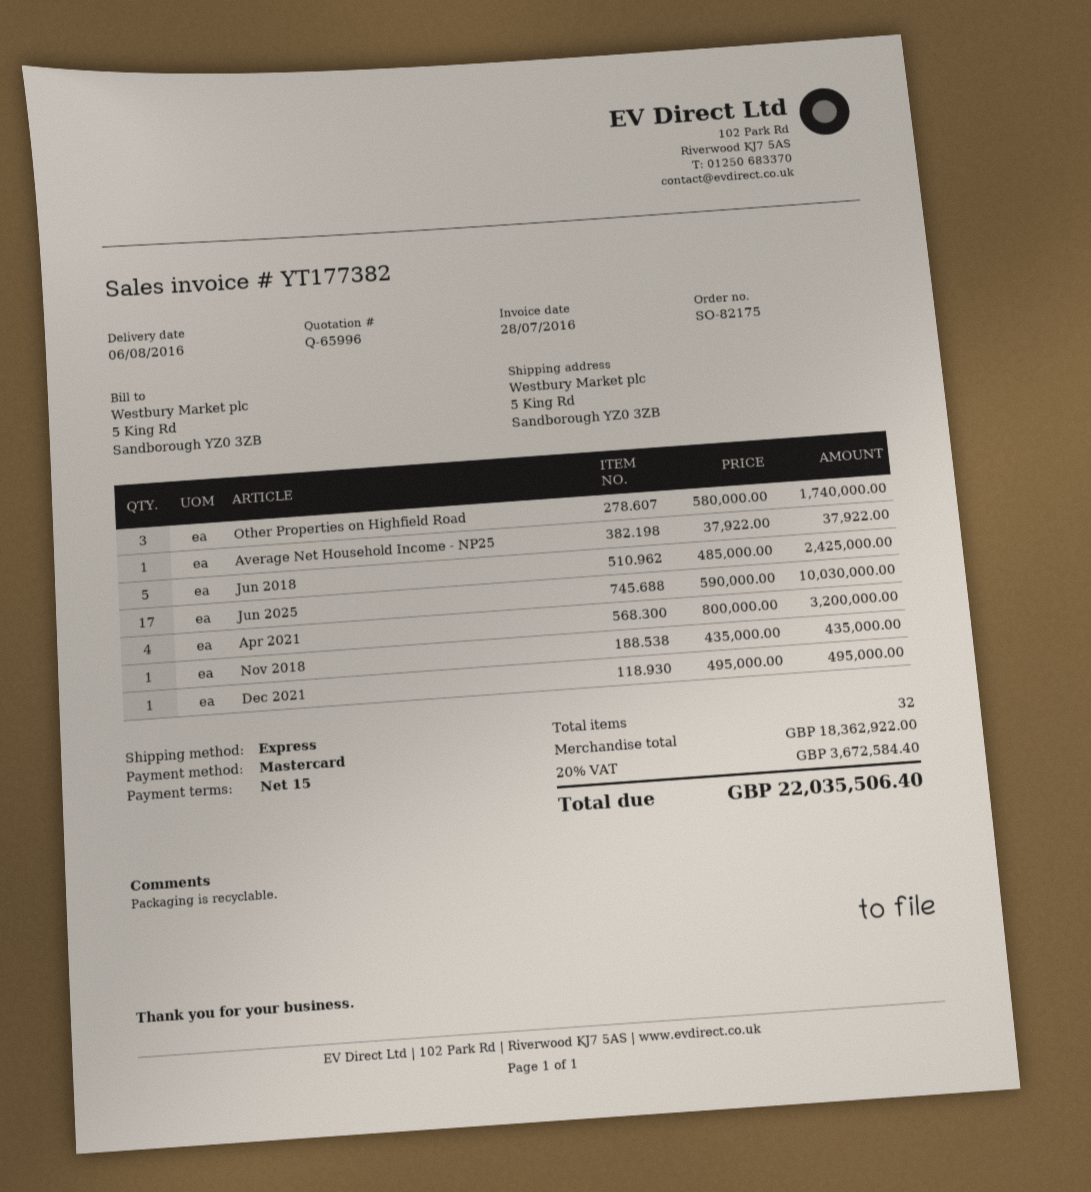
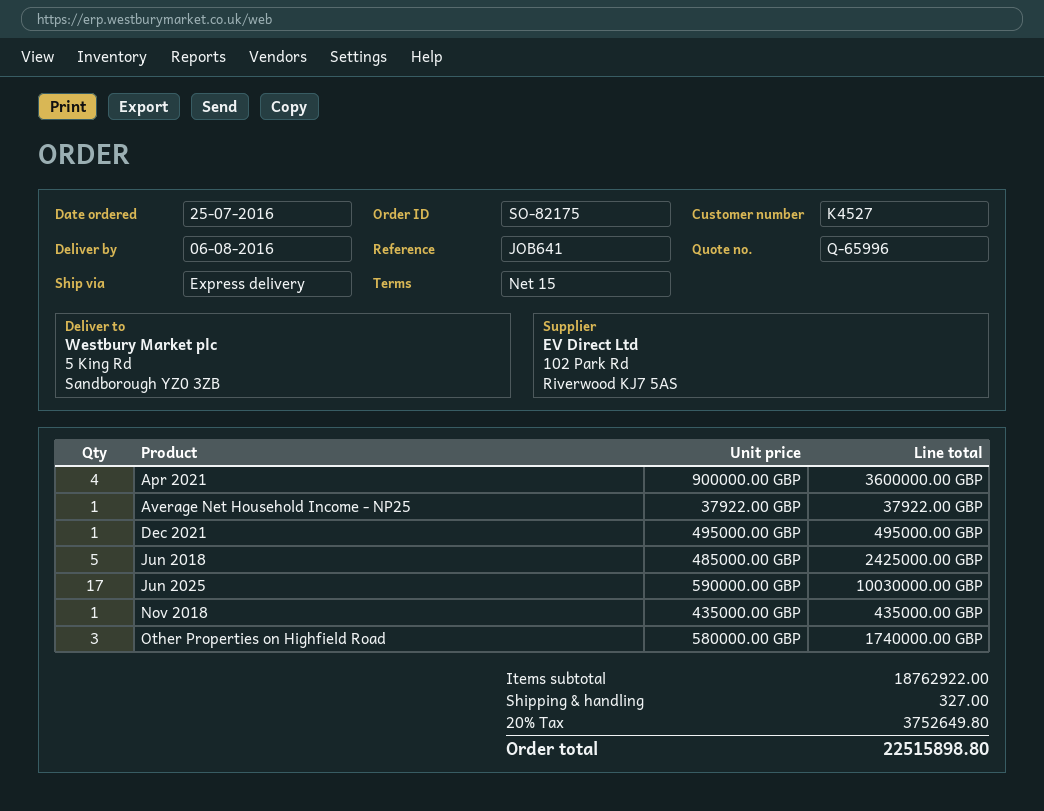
Apr 2021: 4 x 800000.00 = 3200000.00 -> 4 x 900000.00 = 3600000.00
subtotal: 18362922.00 -> 18762922.00
shipping: none -> 327.00
tax: 20% = 3672584.40 -> 20% = 3752649.80
total: 22035506.40 -> 22515898.80

